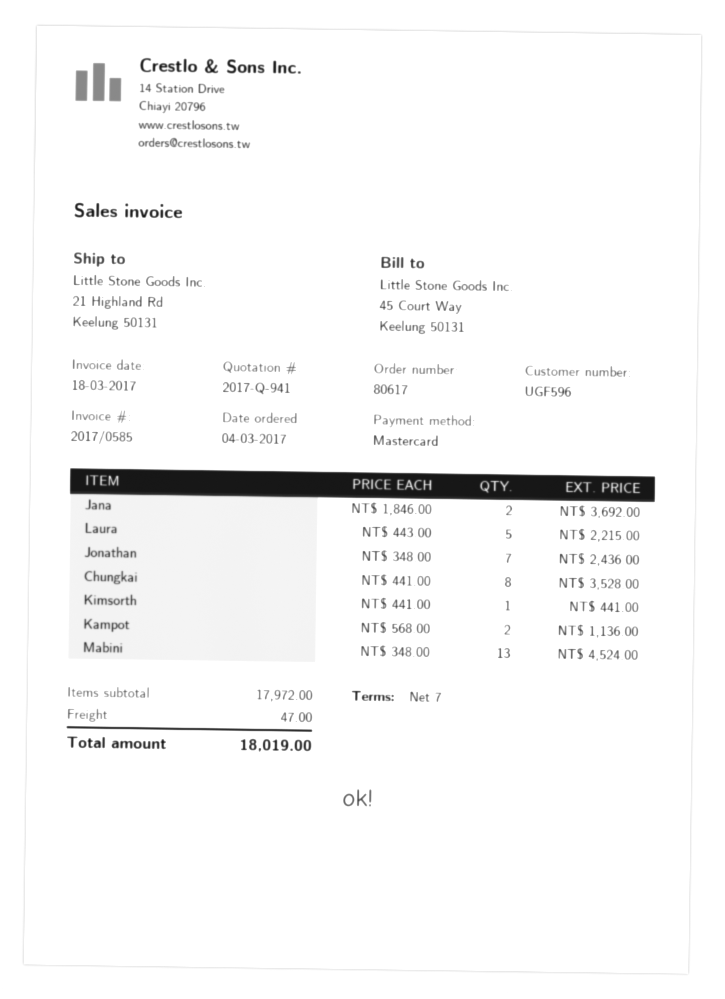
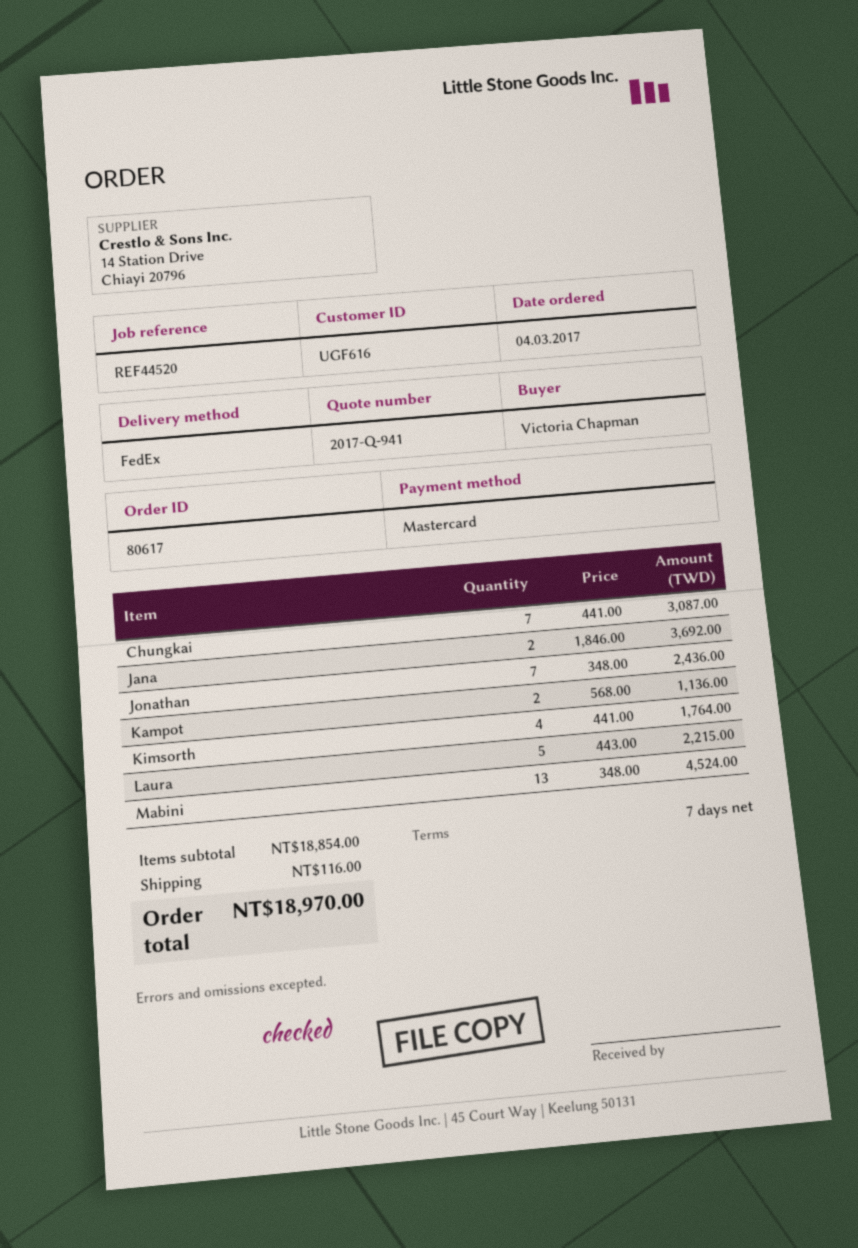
customer number: UGF596 -> UGF616
Chungkai: 8 x 441.00 = 3528.00 -> 7 x 441.00 = 3087.00
Kimsorth: 1 x 441.00 = 441.00 -> 4 x 441.00 = 1764.00
subtotal: 17972.00 -> 18854.00
shipping: 47.00 -> 116.00
total: 18019.00 -> 18970.00

